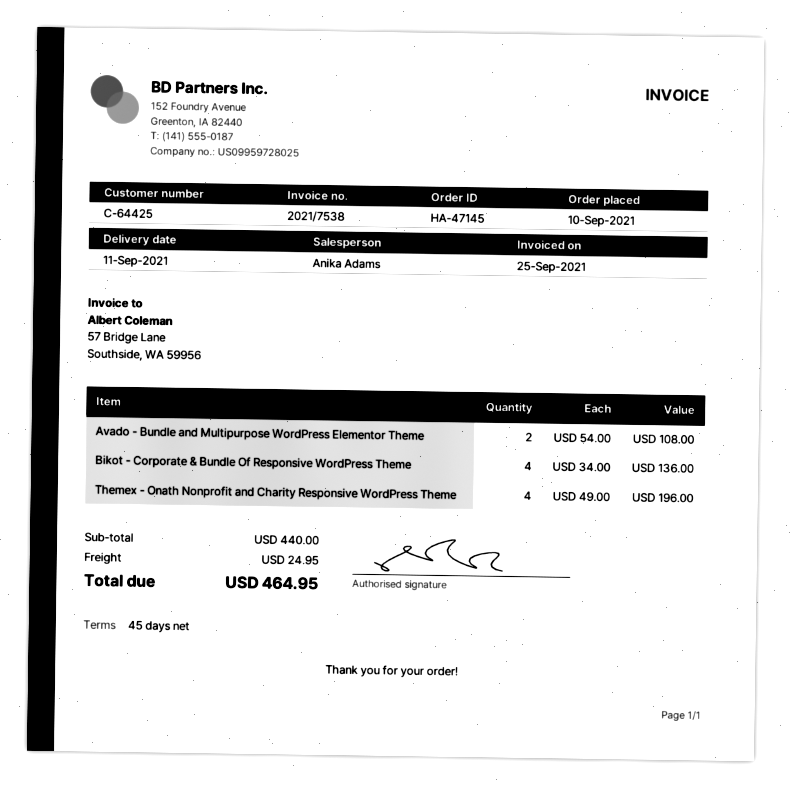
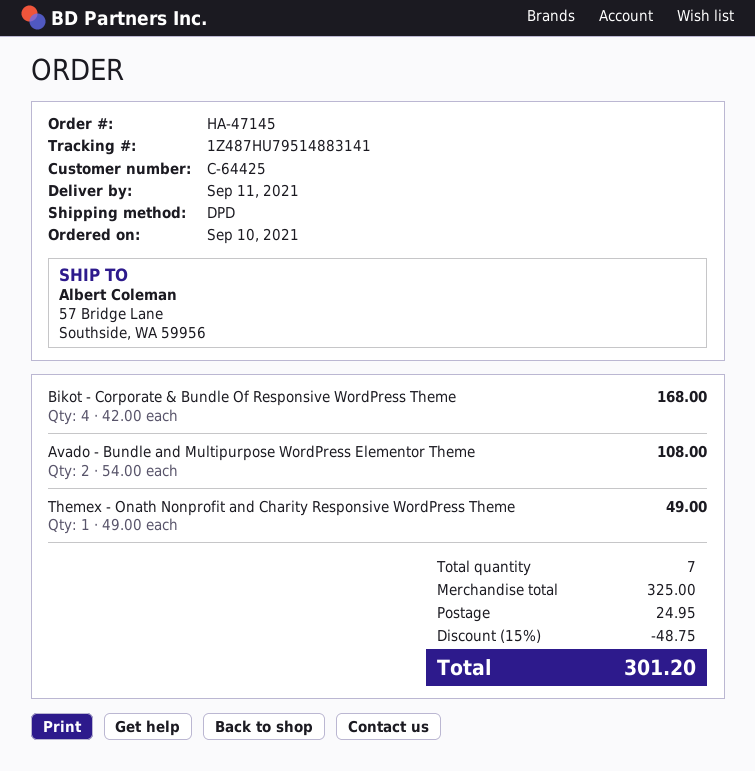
Bikot - Corporate & Bundle Of Responsive WordPress Theme: 4 x 34.00 = 136.00 -> 4 x 42.00 = 168.00
Themex - Onath Nonprofit and Charity Responsive WordPress Theme: 4 x 49.00 = 196.00 -> 1 x 49.00 = 49.00
subtotal: 440.00 -> 325.00
discount: none -> 15% = 48.75
total: 464.95 -> 301.20

